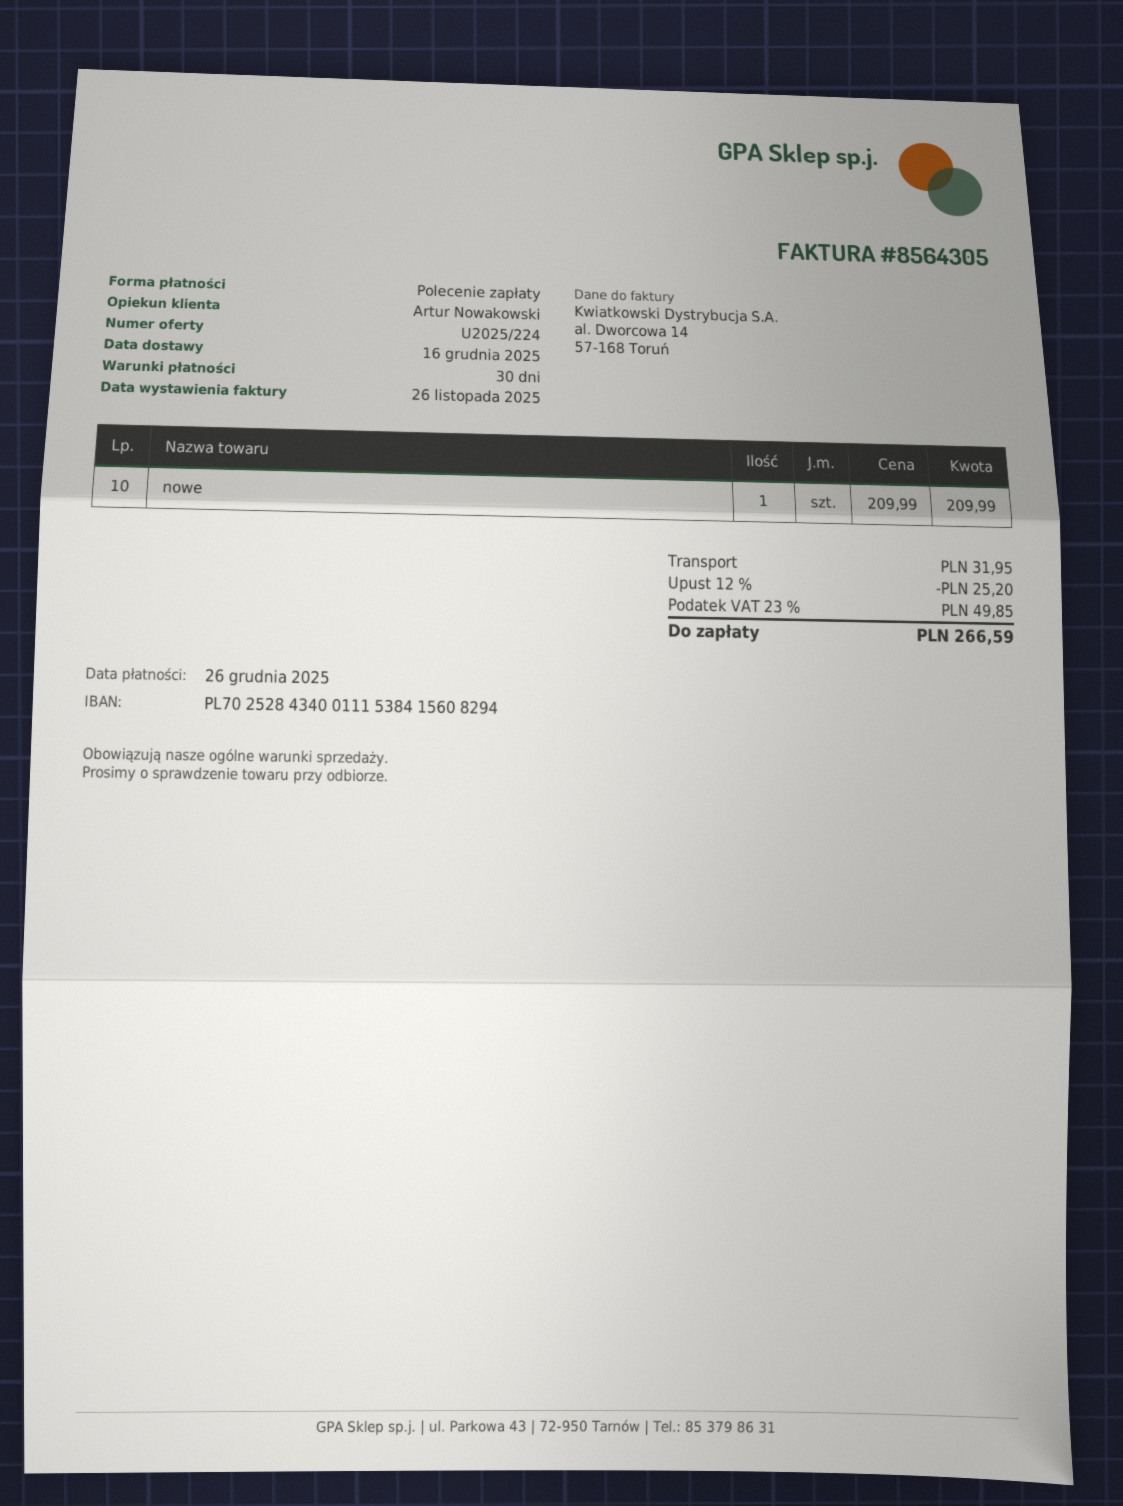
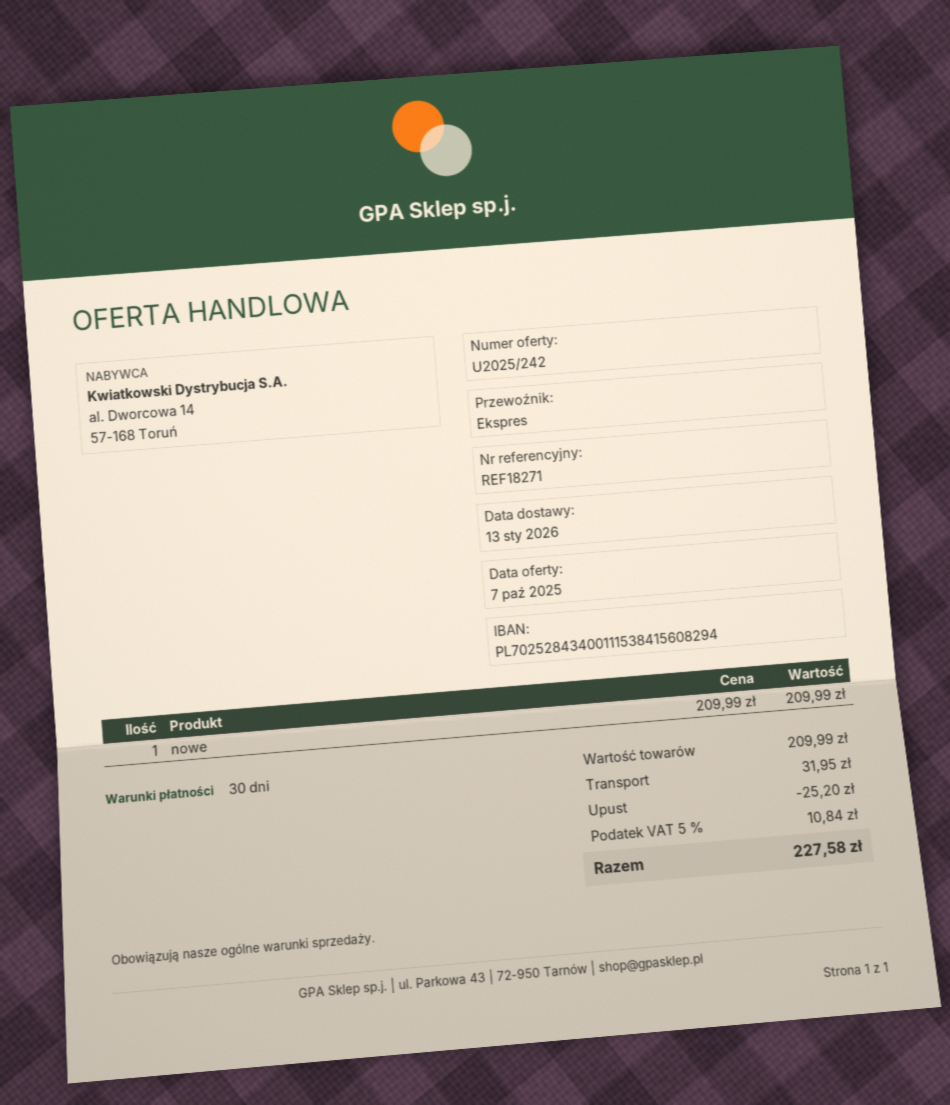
quote number: U2025/224 -> U2025/242
delivery date: 2025-12-16 -> 2026-01-13
tax: 23% = 49.85 -> 5% = 10.84
total: 266.59 -> 227.58

